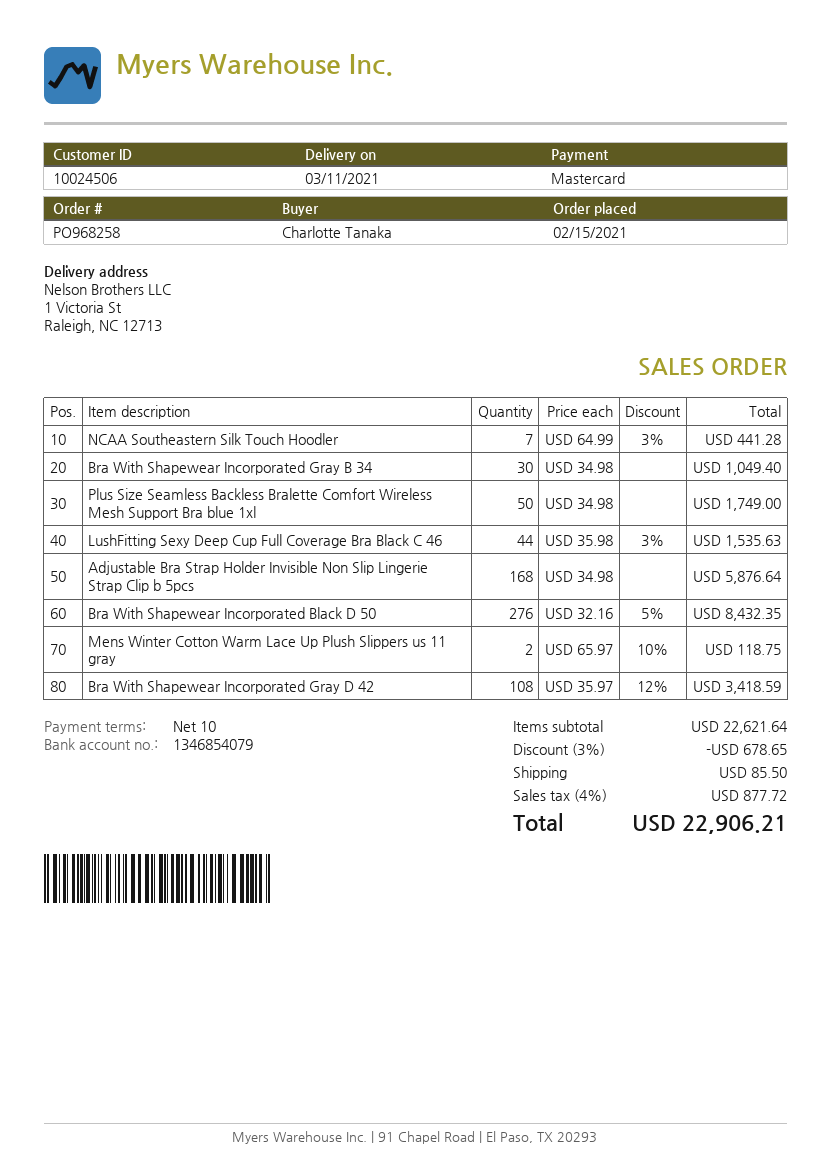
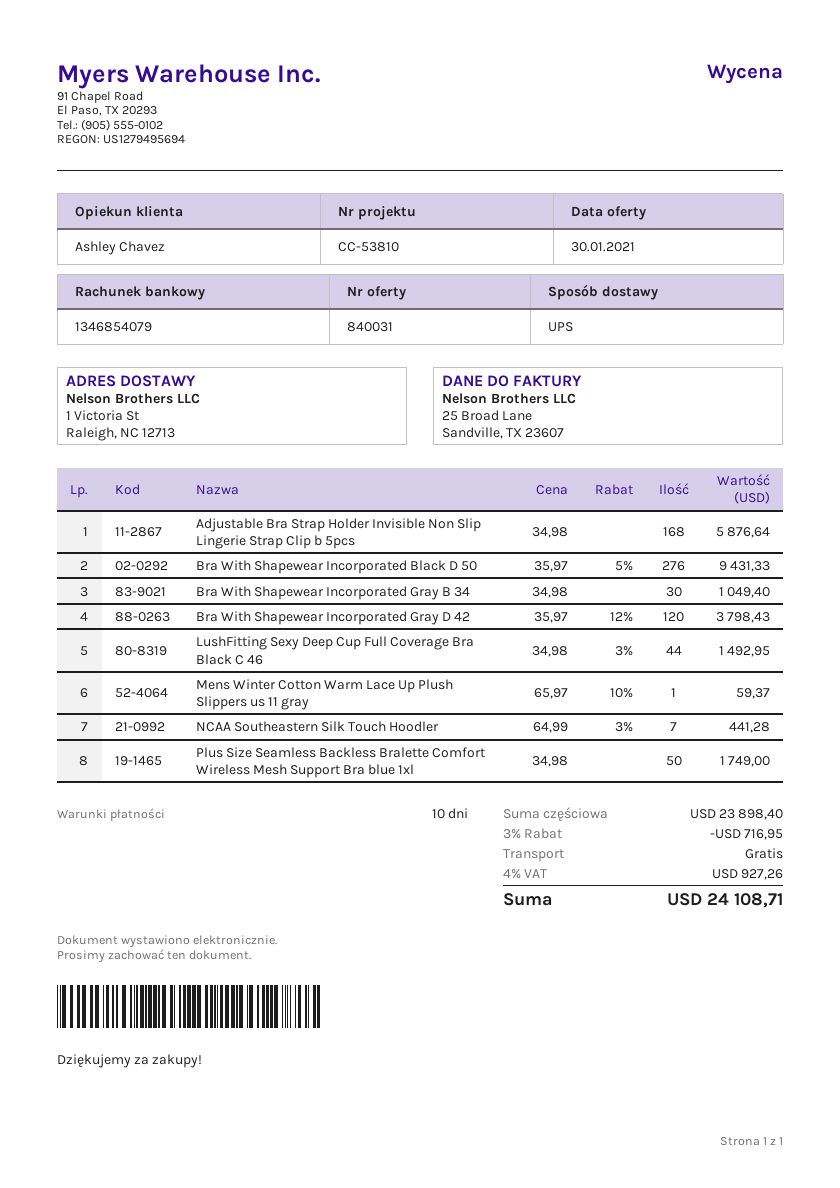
LushFitting Sexy Deep Cup Full Coverage Bra Black C 46: 44 x 35.98 - 3% = 1535.63 -> 44 x 34.98 - 3% = 1492.95
Bra With Shapewear Incorporated Black D 50: 276 x 32.16 - 5% = 8432.35 -> 276 x 35.97 - 5% = 9431.33
Mens Winter Cotton Warm Lace Up Plush Slippers us 11 gray: 2 x 65.97 - 10% = 118.75 -> 1 x 65.97 - 10% = 59.37
Bra With Shapewear Incorporated Gray D 42: 108 x 35.97 - 12% = 3418.59 -> 120 x 35.97 - 12% = 3798.43
subtotal: 22621.64 -> 23898.40
discount: 3% = 678.65 -> 3% = 716.95
shipping: 85.50 -> 0.00
tax: 4% = 877.72 -> 4% = 927.26
total: 22906.21 -> 24108.71

